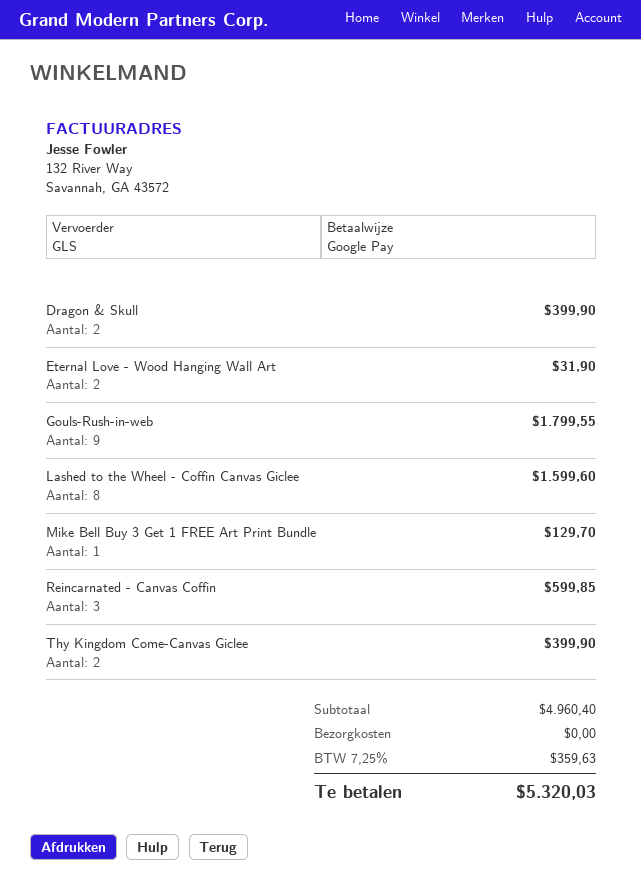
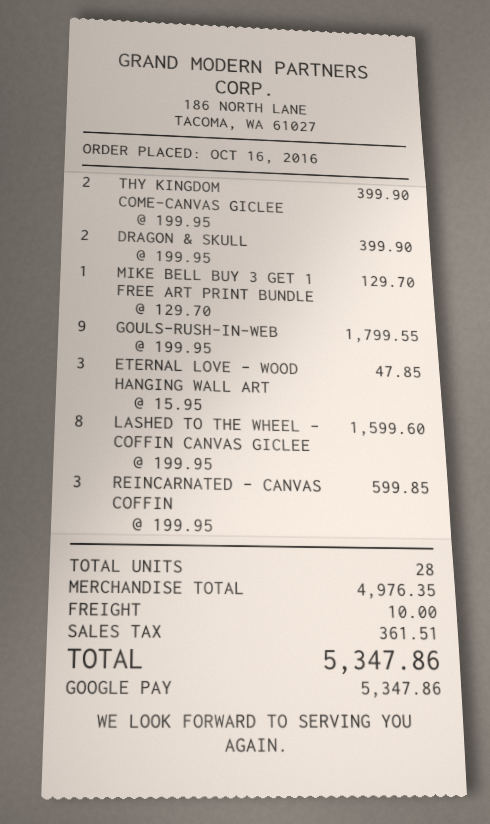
Eternal Love - Wood Hanging Wall Art: 2 for 31.90 -> 3 for 47.85
subtotal: 4960.40 -> 4976.35
shipping: 0.00 -> 10.00
tax: 359.63 -> 361.51
total: 5320.03 -> 5347.86

